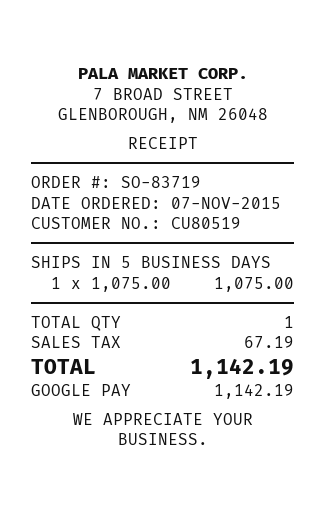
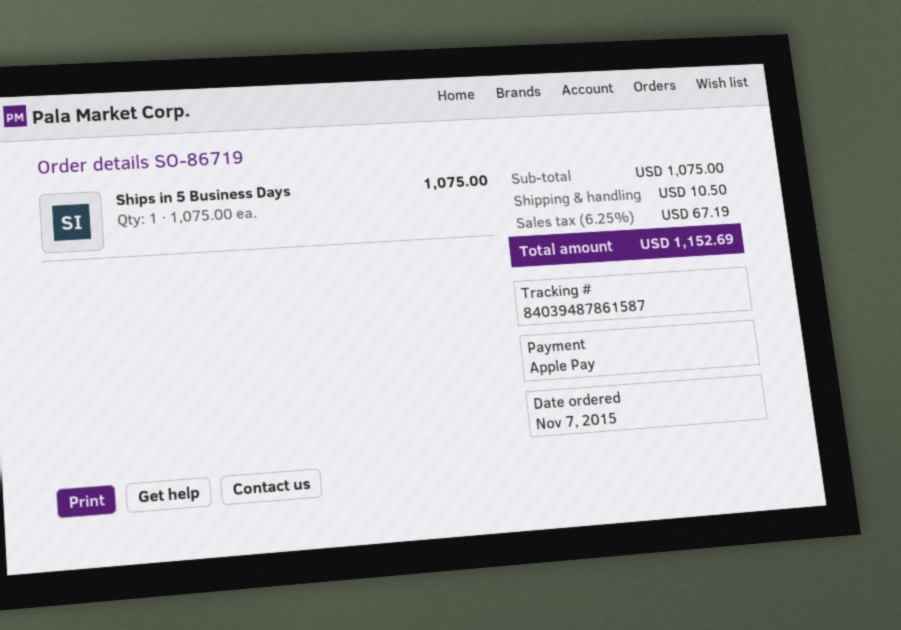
order number: SO-83719 -> SO-86719
payment method: Google Pay -> Apple Pay
shipping: none -> 10.50
total: 1142.19 -> 1152.69

